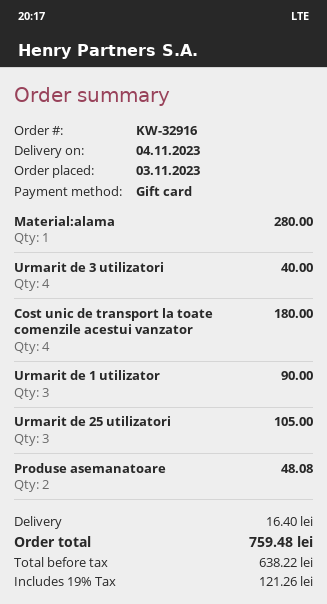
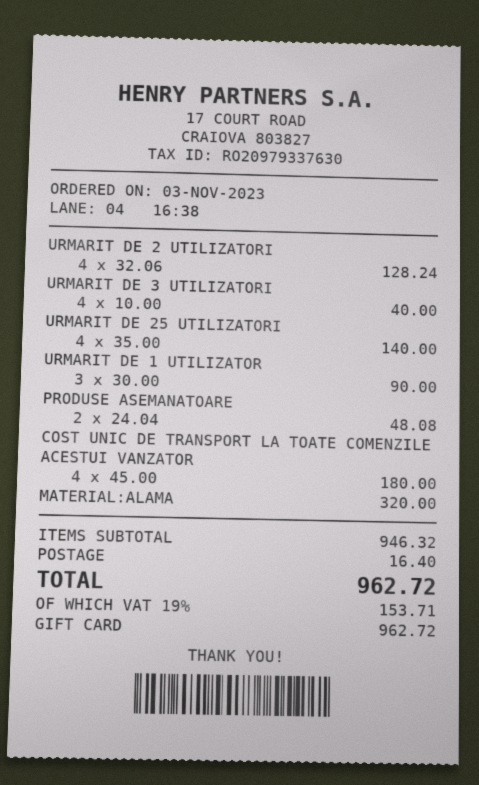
Material:alama: 1 for 280.00 -> 1 for 320.00
Urmarit de 25 utilizatori: 3 for 105.00 -> 4 for 140.00
URMARIT DE 2 UTILIZATORI: none -> 4 for 128.24
tax: 19% = 121.26 -> 19% = 153.71
total: 759.48 -> 962.72

